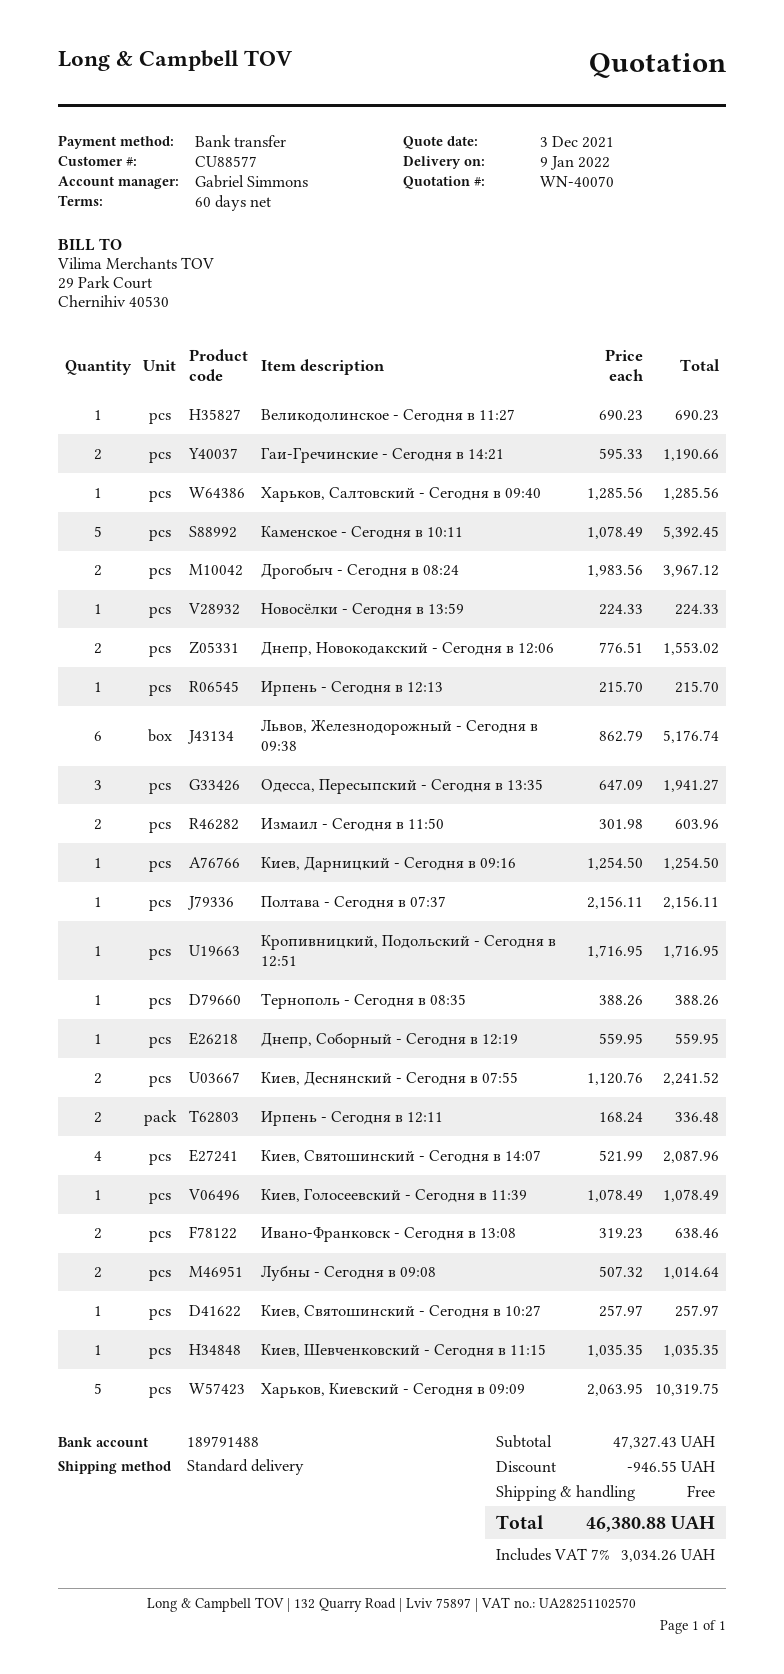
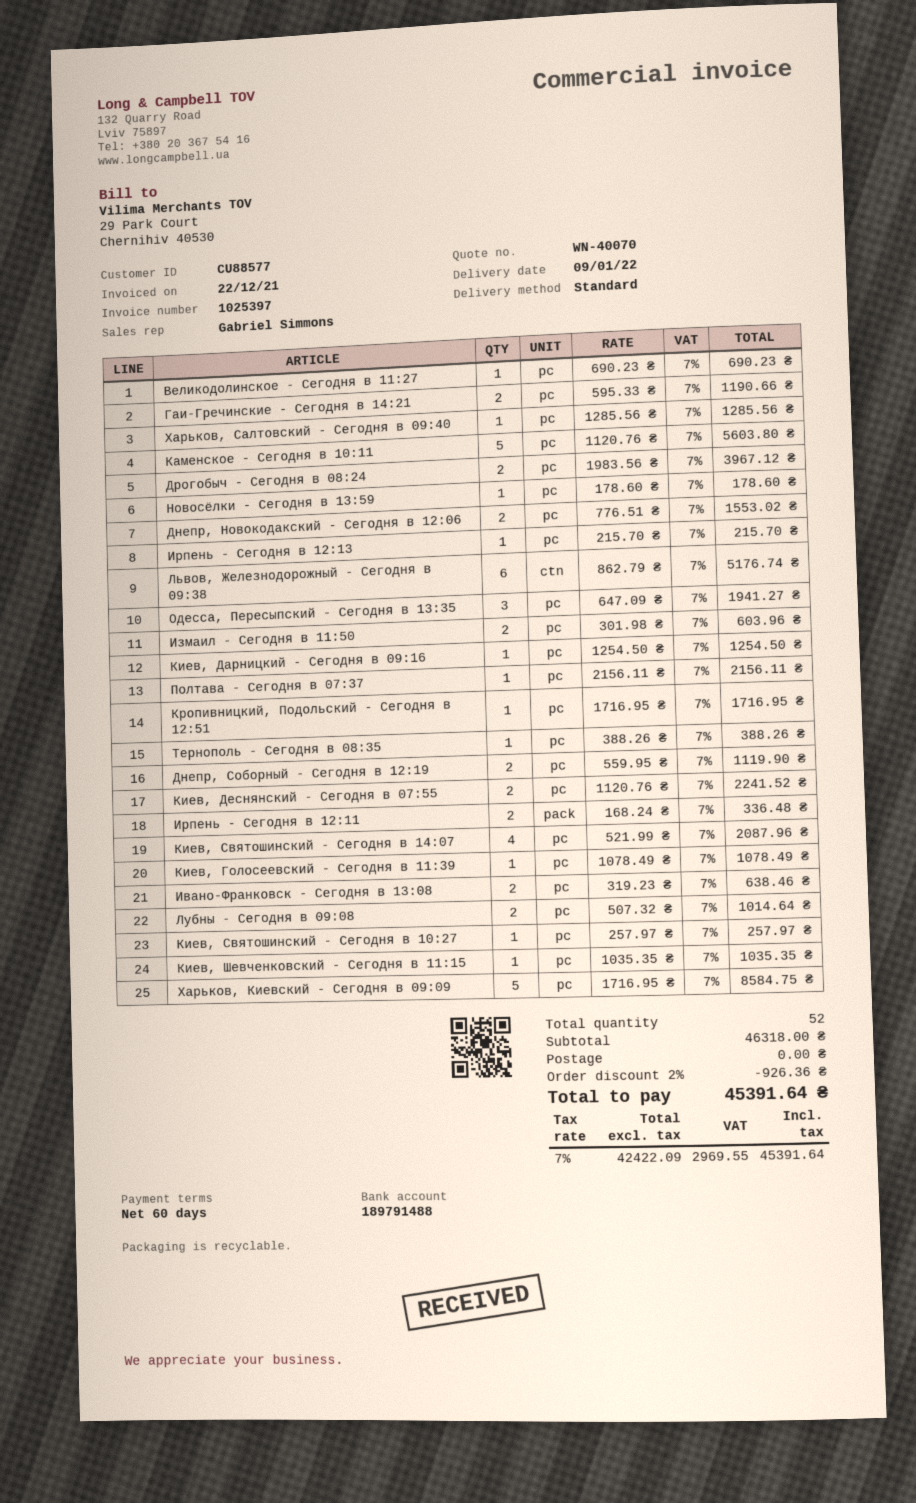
Каменское - Сегодня в 10:11: 5 x 1078.49 = 5392.45 -> 5 x 1120.76 = 5603.80
Новосёлки - Сегодня в 13:59: 1 x 224.33 = 224.33 -> 1 x 178.60 = 178.60
Днепр, Соборный - Сегодня в 12:19: 1 x 559.95 = 559.95 -> 2 x 559.95 = 1119.90
Харьков, Киевский - Сегодня в 09:09: 5 x 2063.95 = 10319.75 -> 5 x 1716.95 = 8584.75
subtotal: 47327.43 -> 46318.00
discount: 946.55 -> 926.36
tax: 7% = 3034.26 -> 7% = 2969.55
total: 46380.88 -> 45391.64

